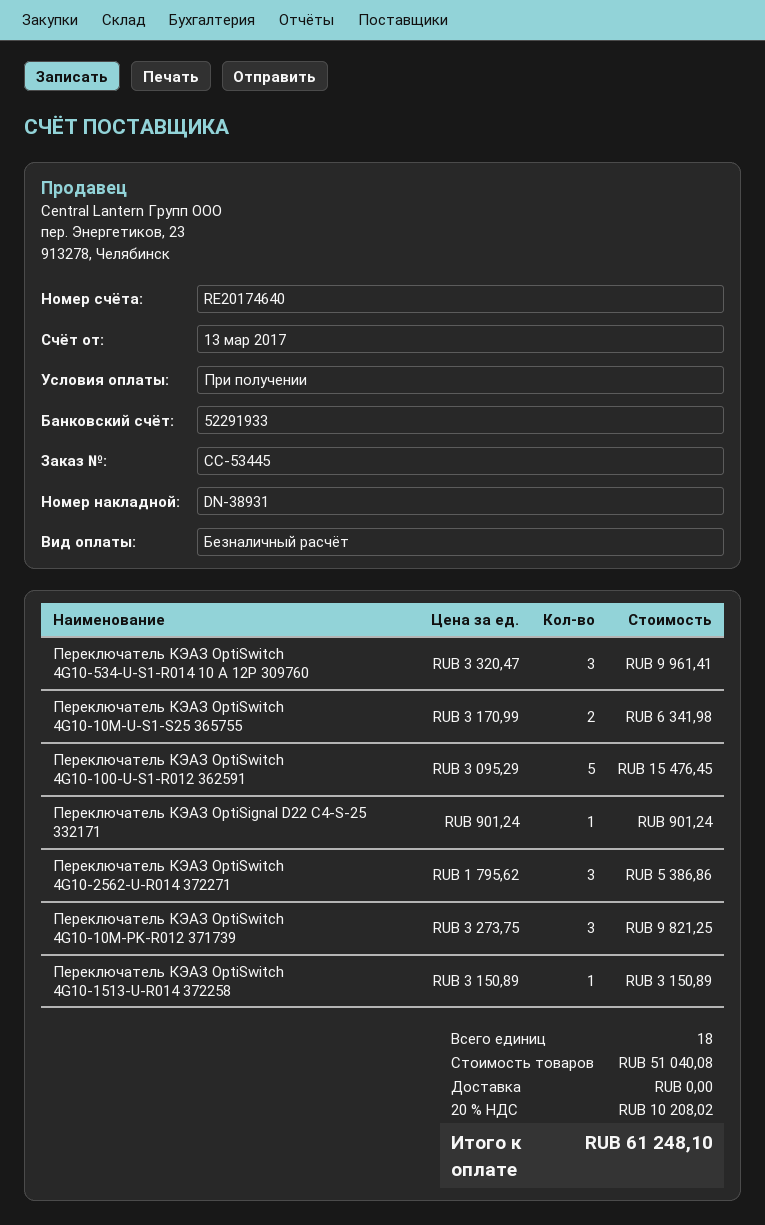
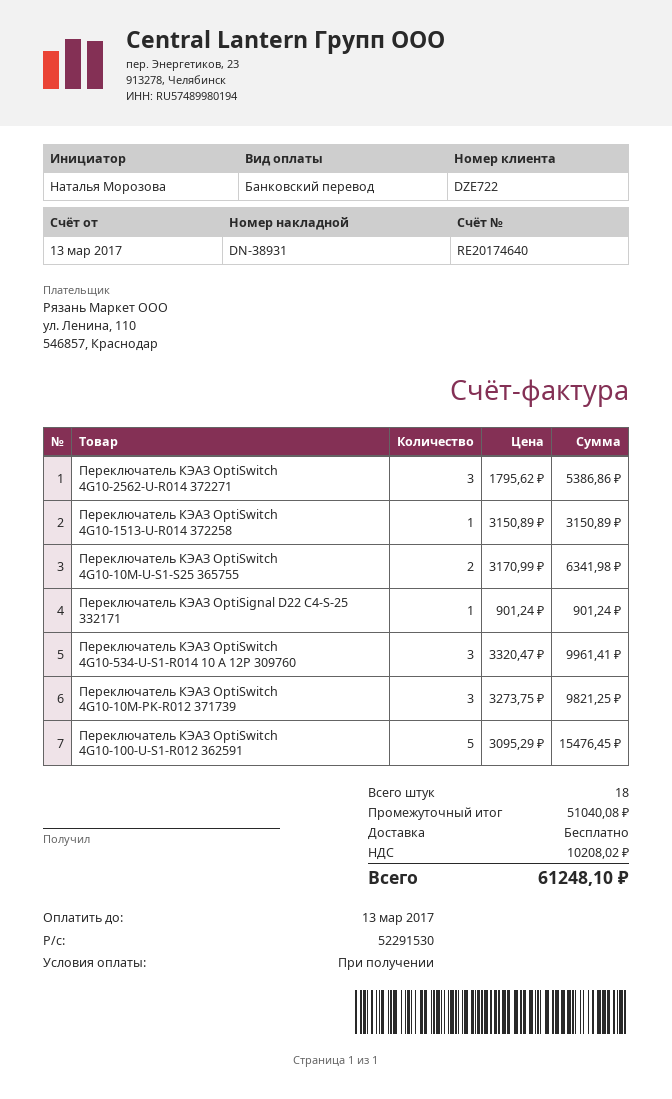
bank account: 52291933 -> 52291530

